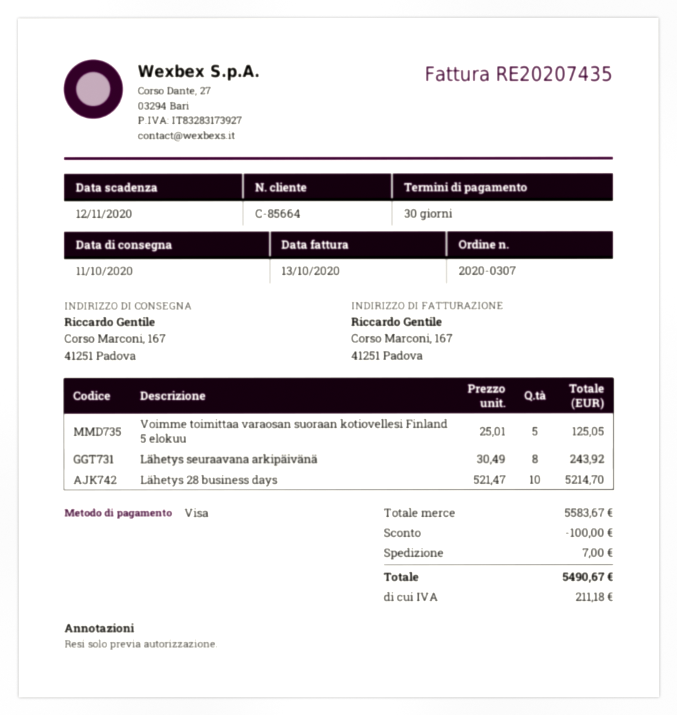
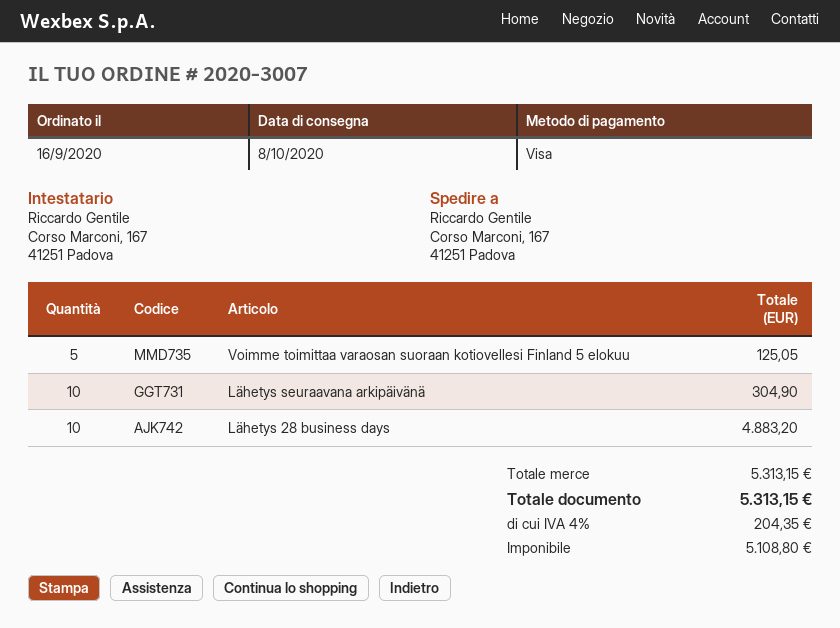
order number: 2020-0307 -> 2020-3007
delivery date: 2020-10-11 -> 2020-10-08
Lähetys seuraavana arkipäivänä: 8 for 243.92 -> 10 for 304.90
Lähetys 28 business days: 10 for 5214.70 -> 10 for 4883.20
subtotal: 5583.67 -> 5313.15
discount: 100.00 -> none
shipping: 7.00 -> none
tax: 211.18 -> 204.35
total: 5490.67 -> 5313.15

